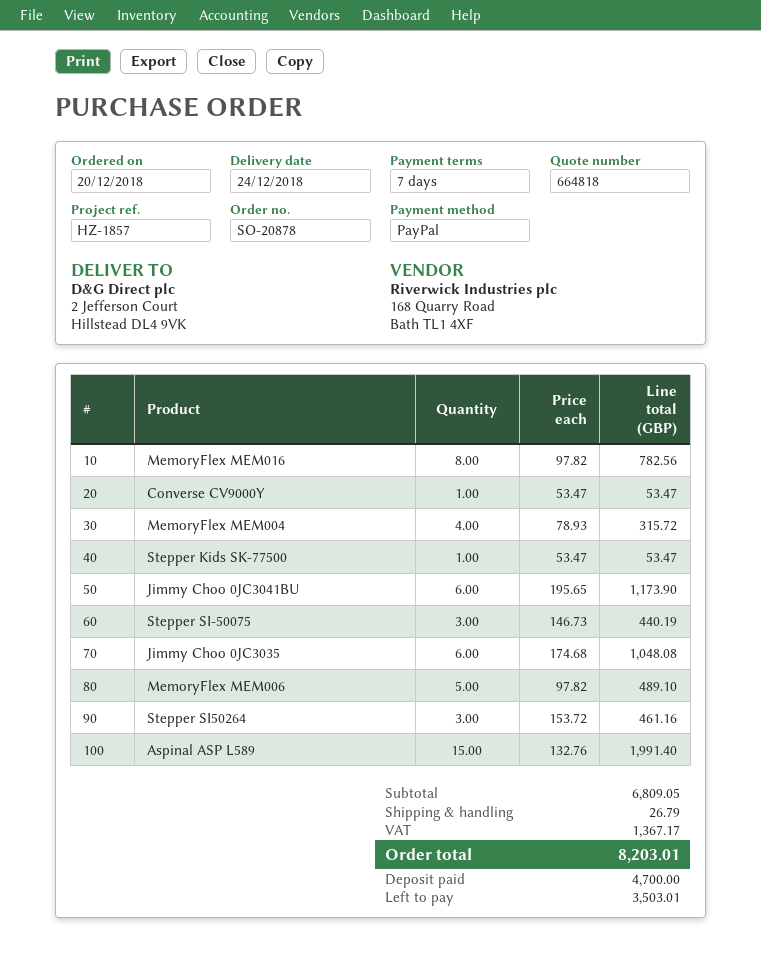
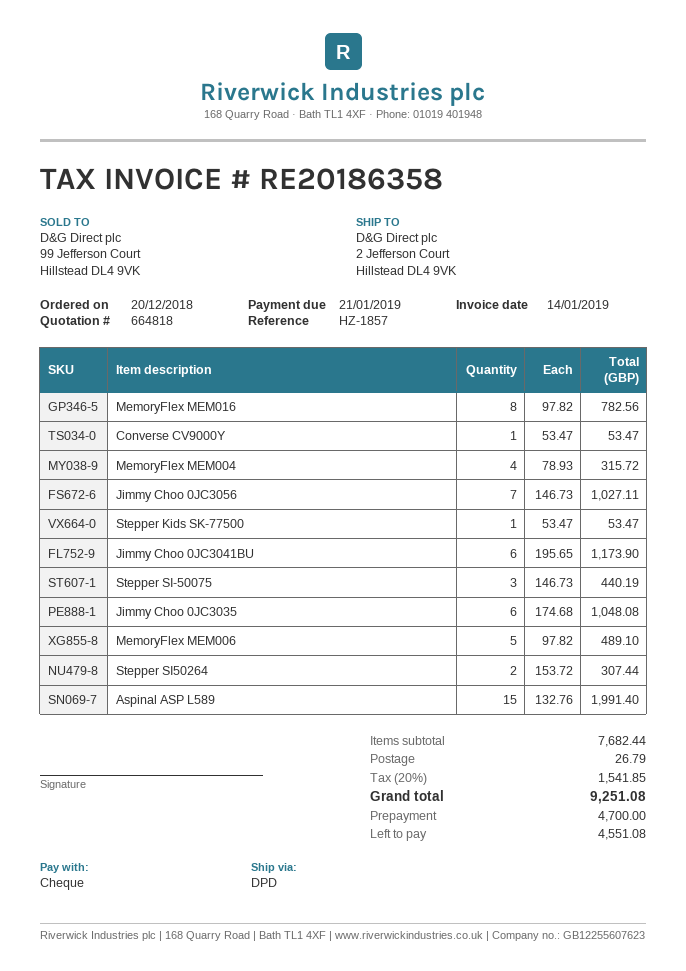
payment method: PayPal -> cheque
Stepper SI50264: 3 x 153.72 = 461.16 -> 2 x 153.72 = 307.44
Jimmy Choo 0JC3056: none -> 7 x 146.73 = 1027.11
subtotal: 6809.05 -> 7682.44
tax: 1367.17 -> 1541.85
total: 8203.01 -> 9251.08
balance: 3503.01 -> 4551.08

